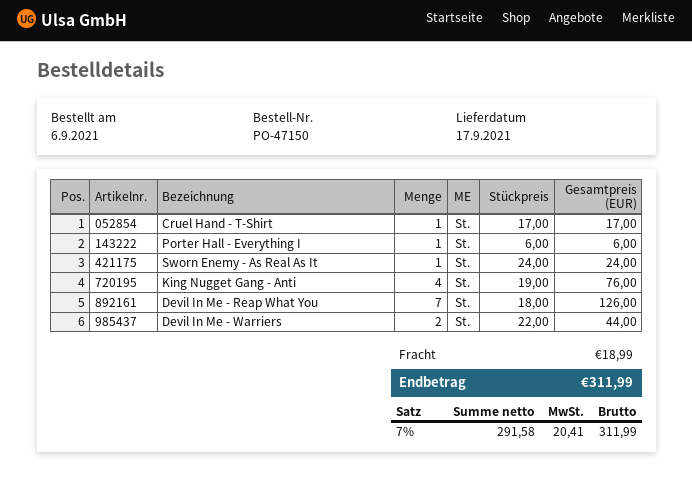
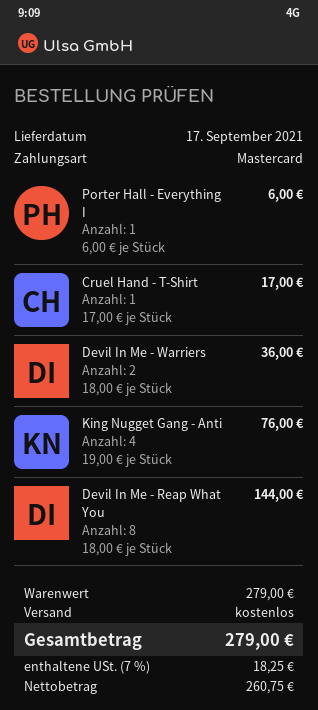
Sworn Enemy - As Real As It: 1 x 24.00 = 24.00 -> none
Devil In Me - Reap What You: 7 x 18.00 = 126.00 -> 8 x 18.00 = 144.00
Devil In Me - Warriers: 2 x 22.00 = 44.00 -> 2 x 18.00 = 36.00
shipping: 18.99 -> 0.00
net: 291.58 -> 260.75
tax: 7% = 20.41 -> 7% = 18.25
total: 311.99 -> 279.00

